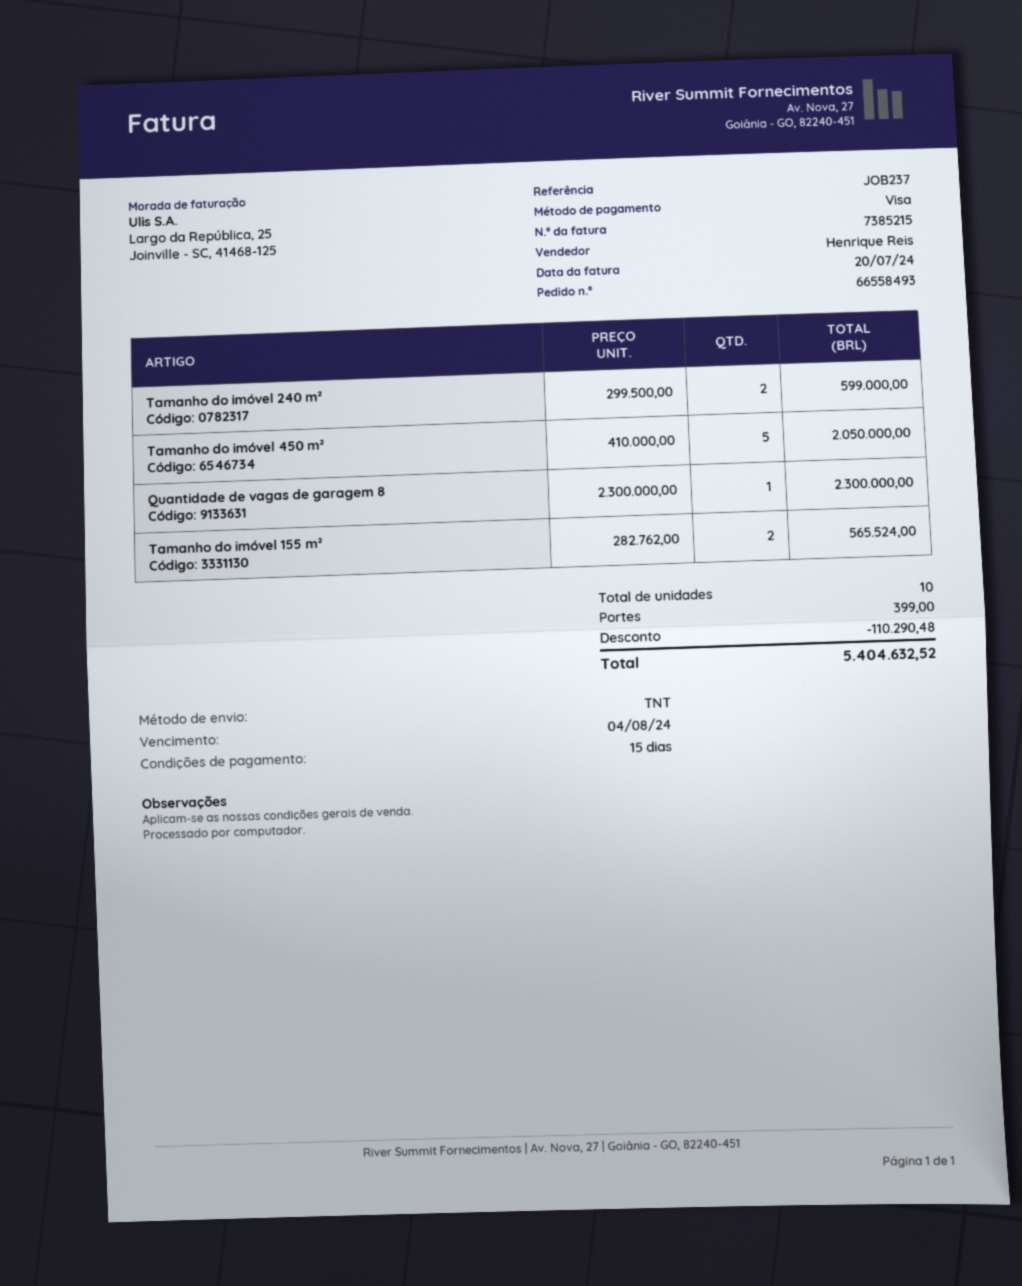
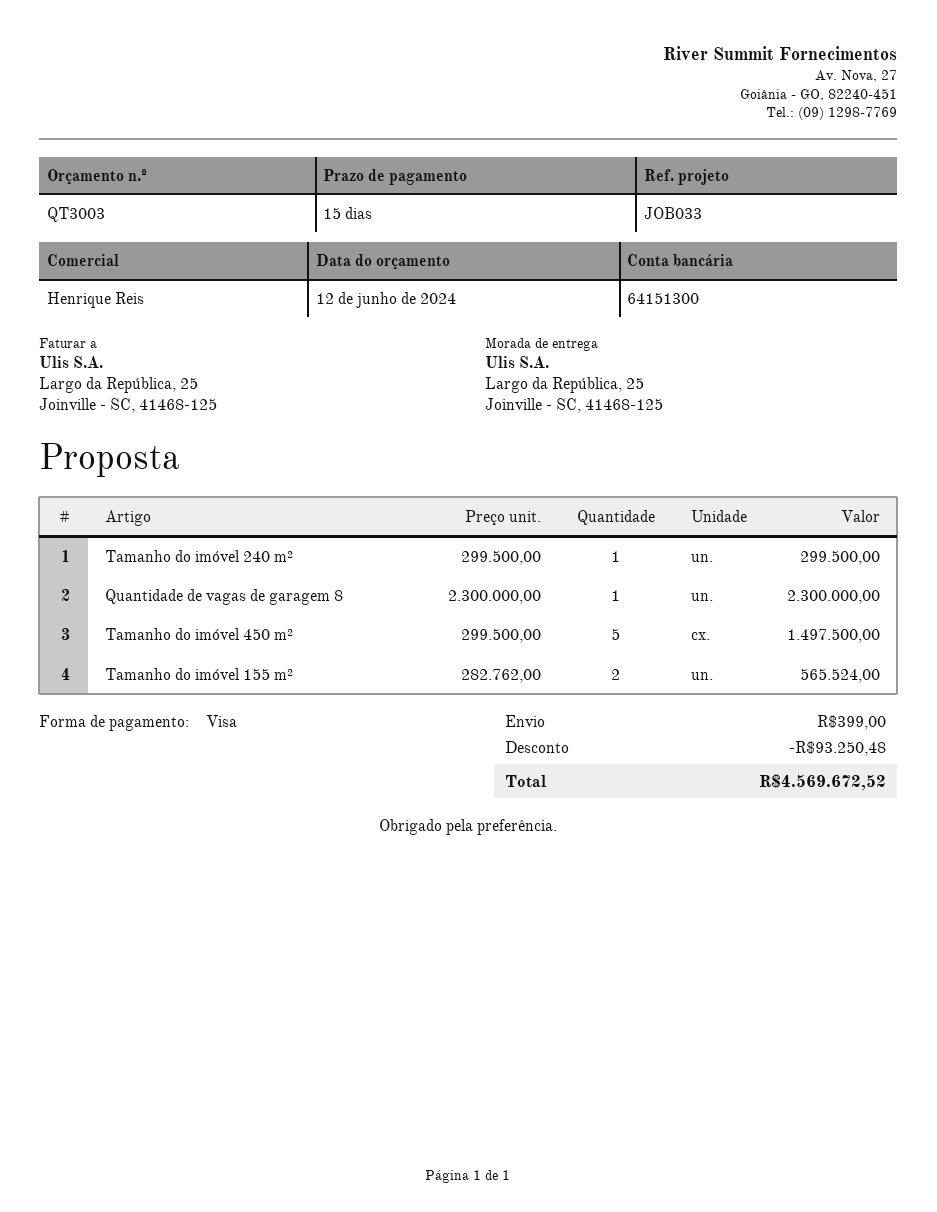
reference: JOB237 -> JOB033
Tamanho do imóvel 240 m²: 2 x 299500.00 = 599000.00 -> 1 x 299500.00 = 299500.00
Tamanho do imóvel 450 m²: 5 x 410000.00 = 2050000.00 -> 5 x 299500.00 = 1497500.00
discount: 110290.48 -> 93250.48
total: 5404632.52 -> 4569672.52

